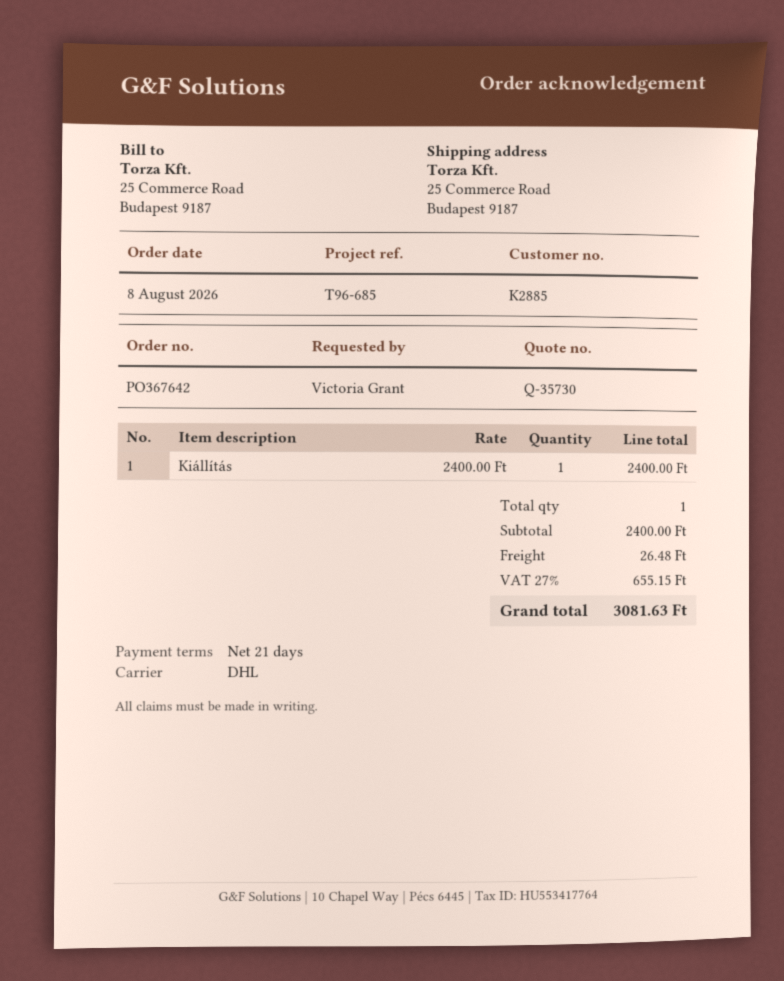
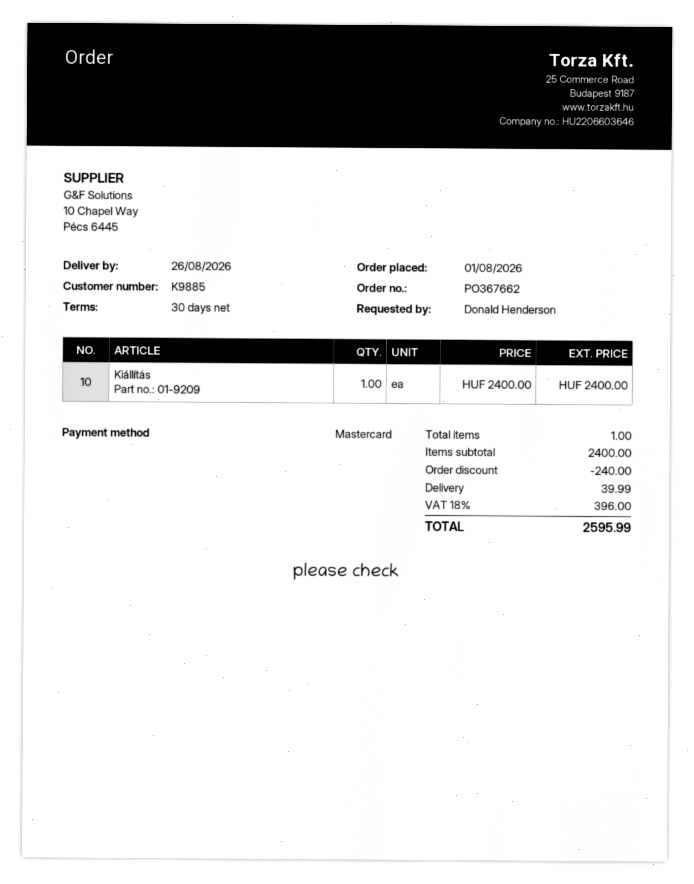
order number: PO367642 -> PO367662
order date: 2026-08-08 -> 2026-08-01
payment terms: 21 days -> 30 days
customer number: K2885 -> K9885
ordered by: Victoria Grant -> Donald Henderson
discount: none -> 240.00
shipping: 26.48 -> 39.99
tax: 27% = 655.15 -> 18% = 396.00
total: 3081.63 -> 2595.99

